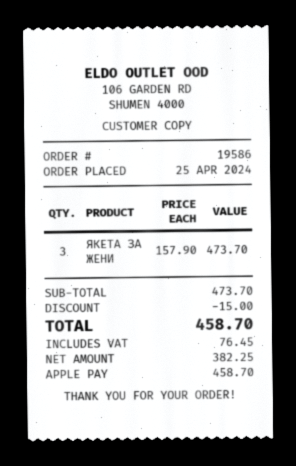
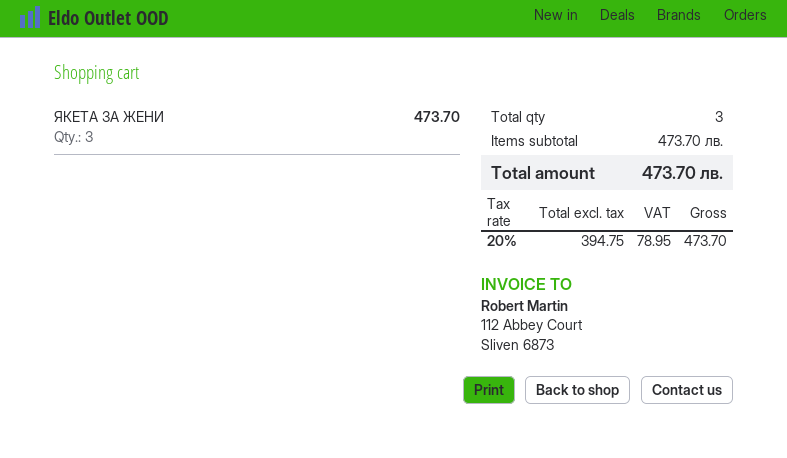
discount: 15.00 -> none
net: 382.25 -> 394.75
tax: 76.45 -> 78.95
total: 458.70 -> 473.70

